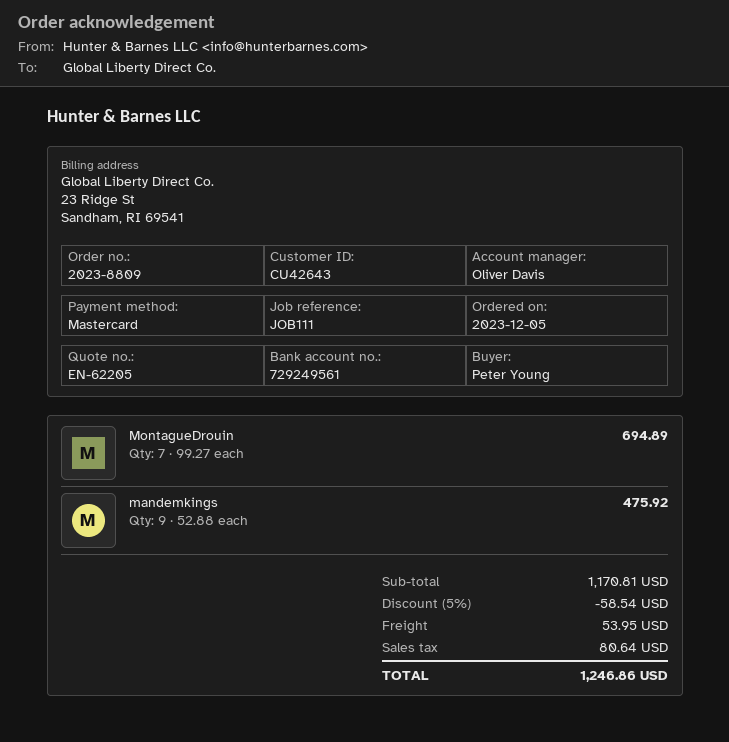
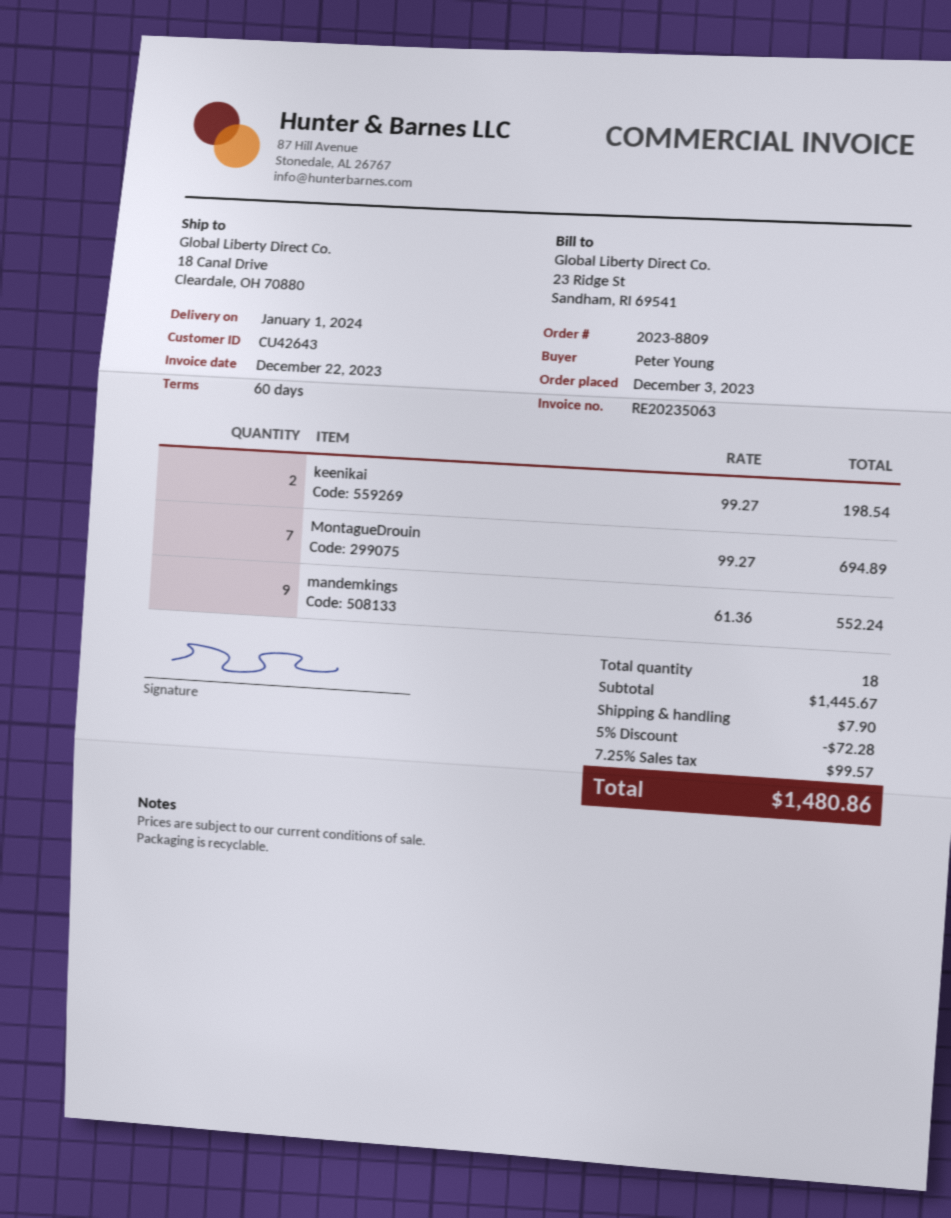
order date: 2023-12-05 -> 2023-12-03
mandemkings: 9 x 52.88 = 475.92 -> 9 x 61.36 = 552.24
keenikai: none -> 2 x 99.27 = 198.54
subtotal: 1170.81 -> 1445.67
discount: 5% = 58.54 -> 5% = 72.28
shipping: 53.95 -> 7.90
tax: 80.64 -> 99.57
total: 1246.86 -> 1480.86

